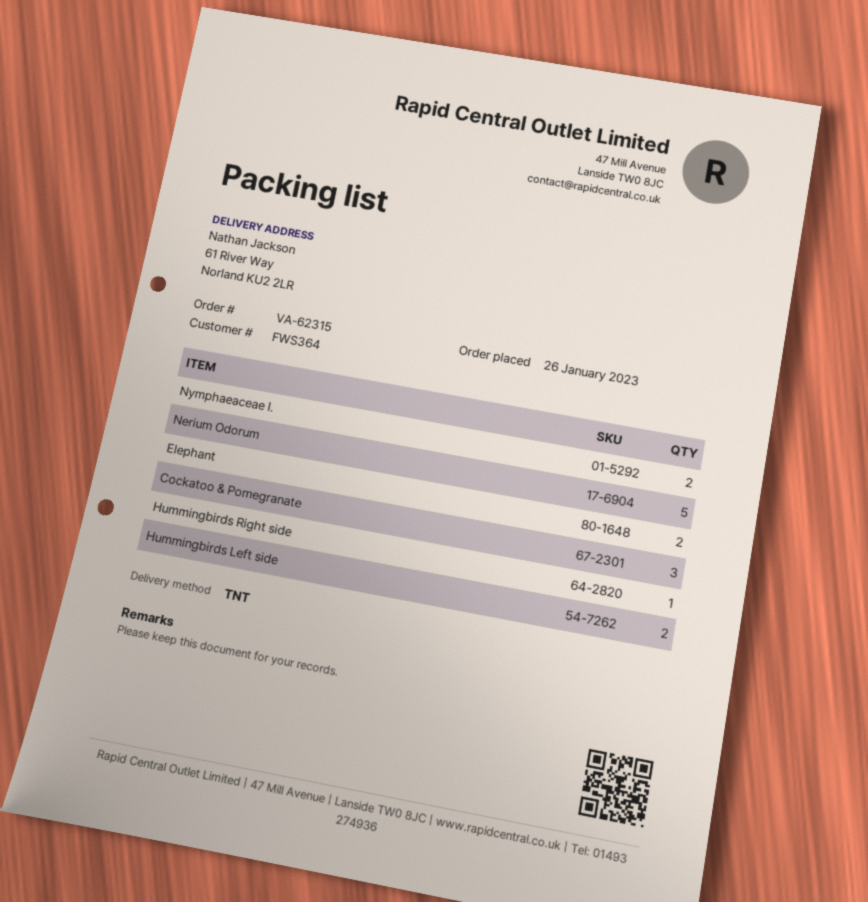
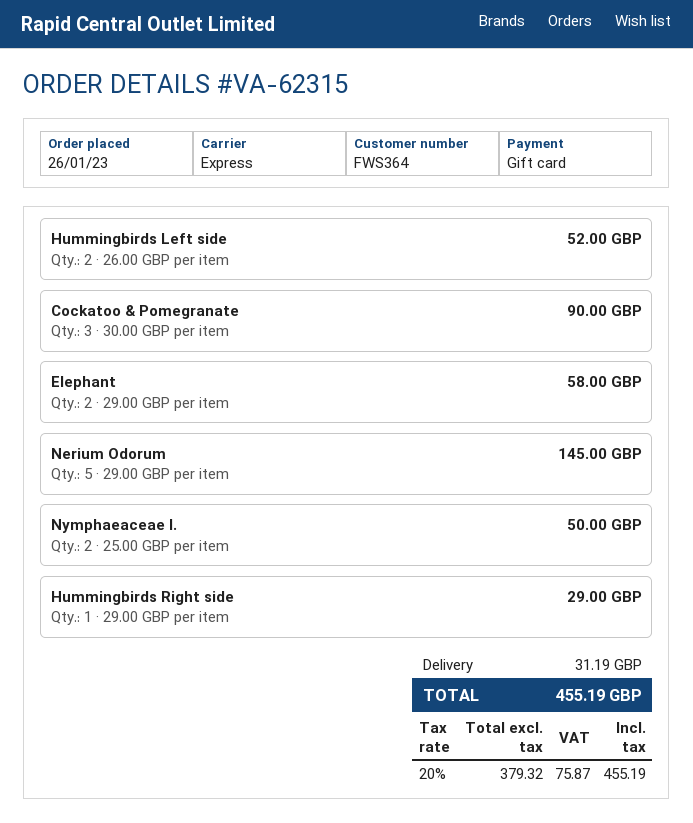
shipping method: TNT -> express

